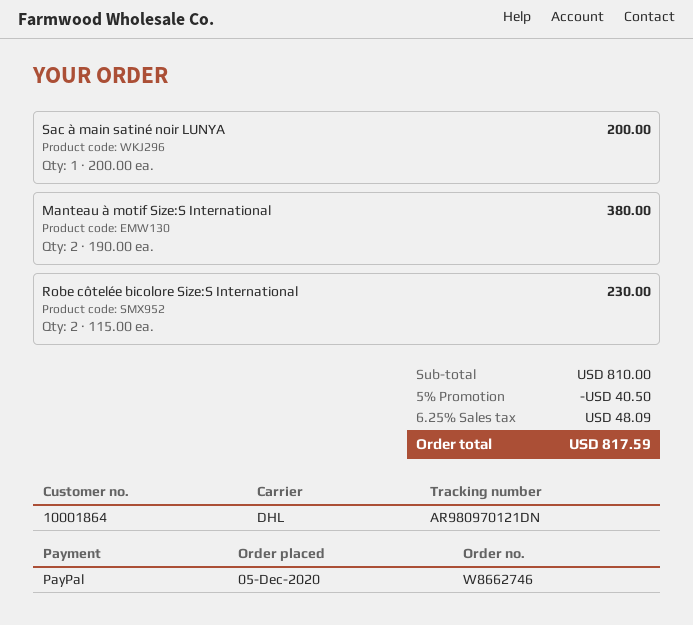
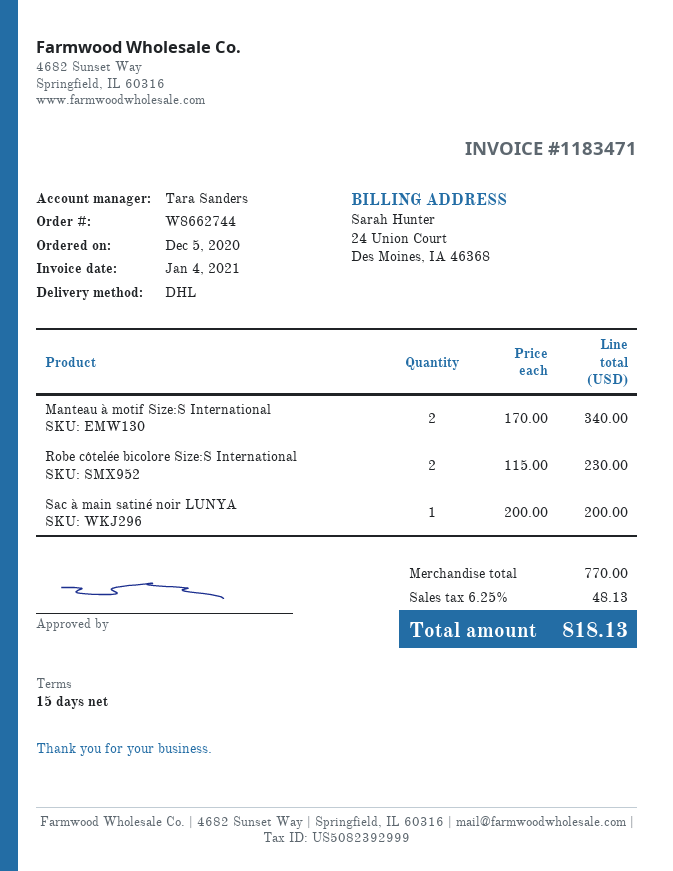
order number: W8662746 -> W8662744
Manteau à motif Size:S International: 2 x 190.00 = 380.00 -> 2 x 170.00 = 340.00
subtotal: 810.00 -> 770.00
discount: 5% = 40.50 -> none
tax: 6.25% = 48.09 -> 6.25% = 48.13
total: 817.59 -> 818.13

